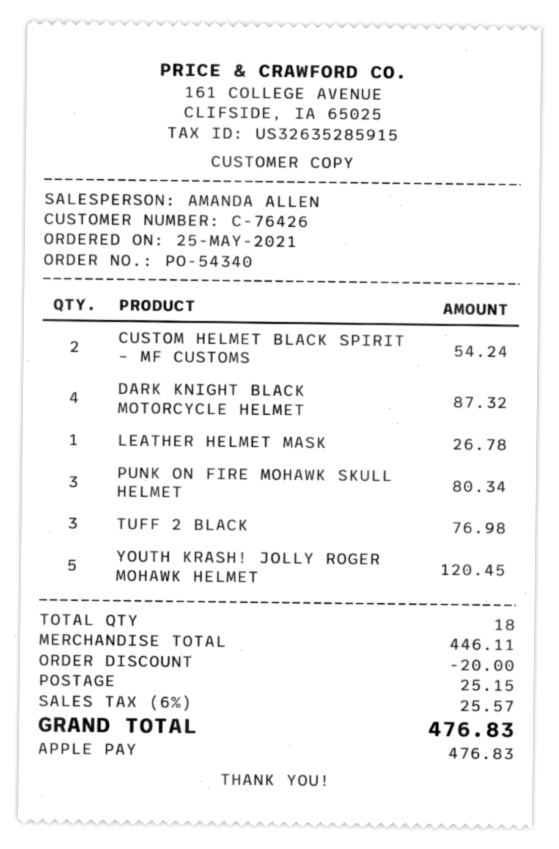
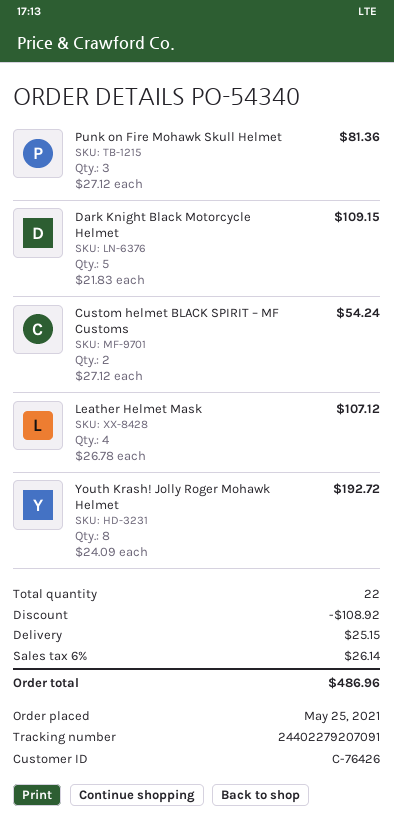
DARK KNIGHT BLACK MOTORCYCLE HELMET: 4 for 87.32 -> 5 for 109.15
LEATHER HELMET MASK: 1 for 26.78 -> 4 for 107.12
PUNK ON FIRE MOHAWK SKULL HELMET: 3 for 80.34 -> 3 for 81.36
TUFF 2 BLACK: 3 for 76.98 -> none
YOUTH KRASH! JOLLY ROGER MOHAWK HELMET: 5 for 120.45 -> 8 for 192.72
total quantity: 18 -> 22
discount: 20.00 -> 108.92
tax: 6% = 25.57 -> 6% = 26.14
total: 476.83 -> 486.96

